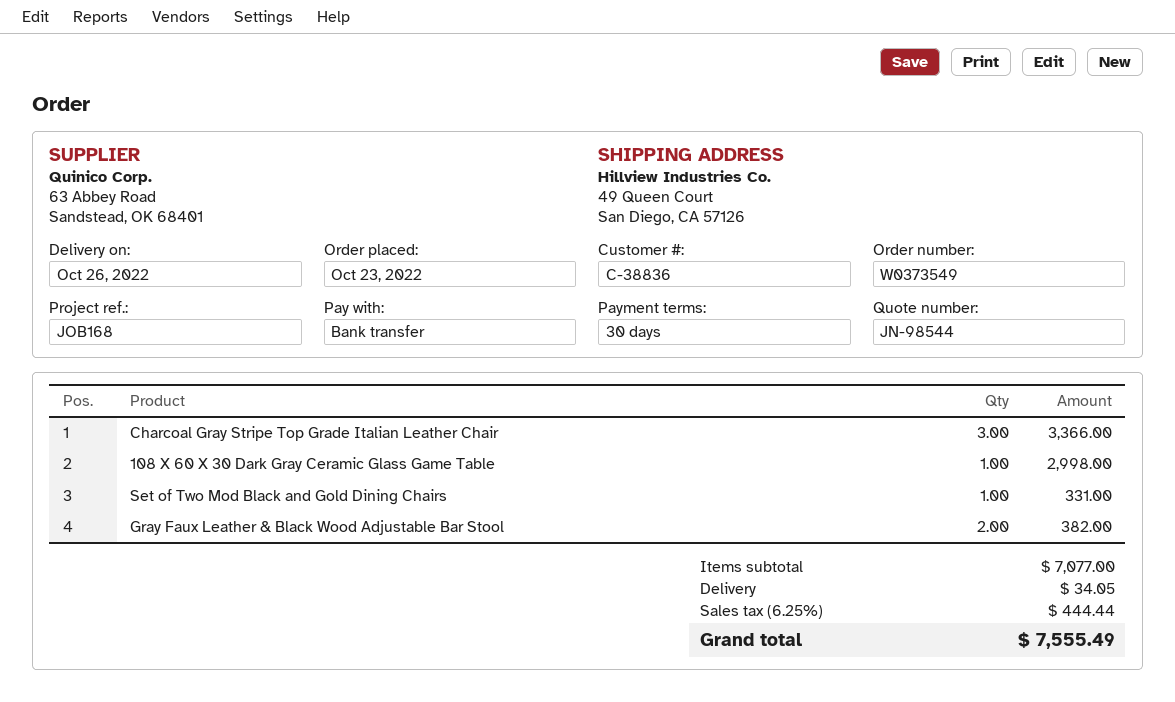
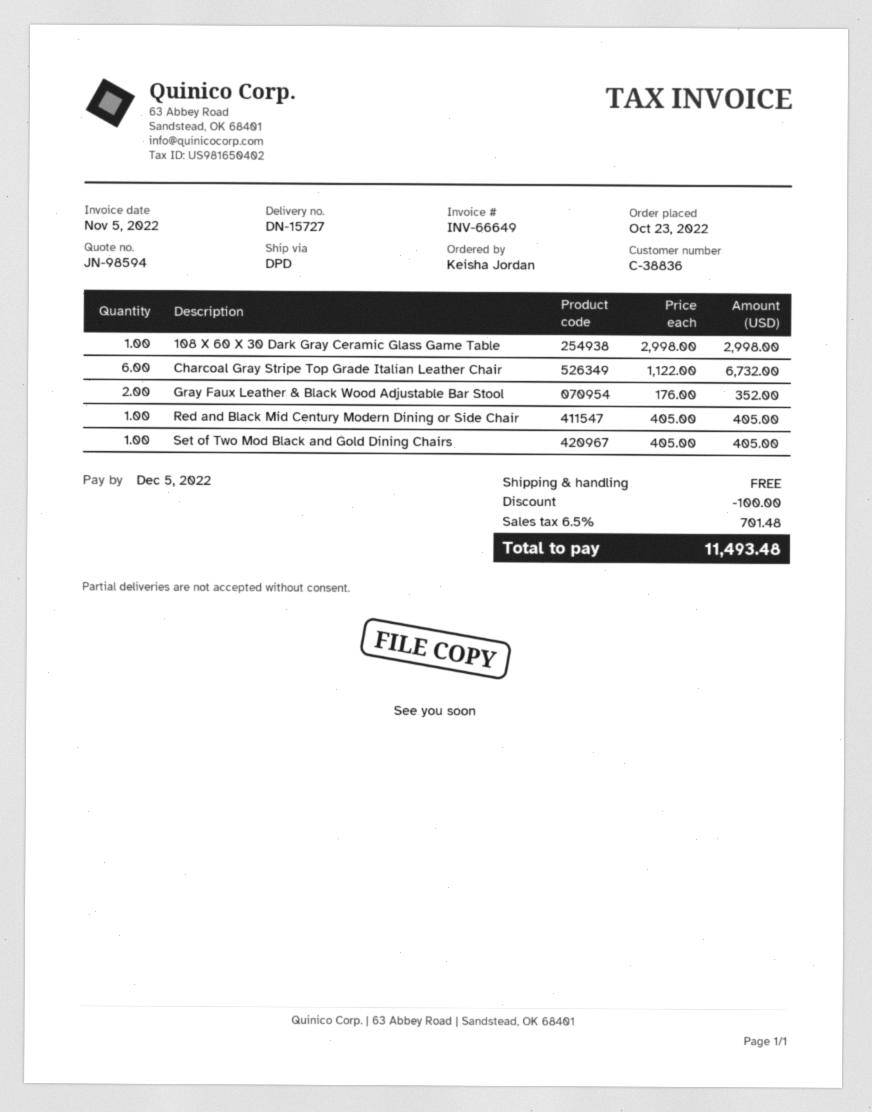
quote number: JN-98544 -> JN-98594
Charcoal Gray Stripe Top Grade Italian Leather Chair: 3 for 3366.00 -> 6 for 6732.00
Set of Two Mod Black and Gold Dining Chairs: 1 for 331.00 -> 1 for 405.00
Gray Faux Leather & Black Wood Adjustable Bar Stool: 2 for 382.00 -> 2 for 352.00
Red and Black Mid Century Modern Dining or Side Chair: none -> 1 for 405.00
discount: none -> 100.00
shipping: 34.05 -> 0.00
tax: 6.25% = 444.44 -> 6.5% = 701.48
total: 7555.49 -> 11493.48

